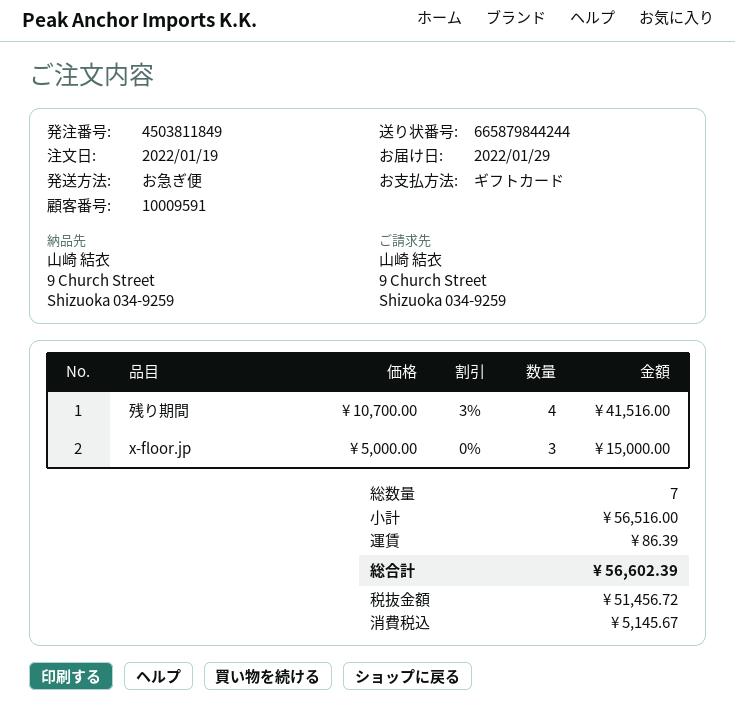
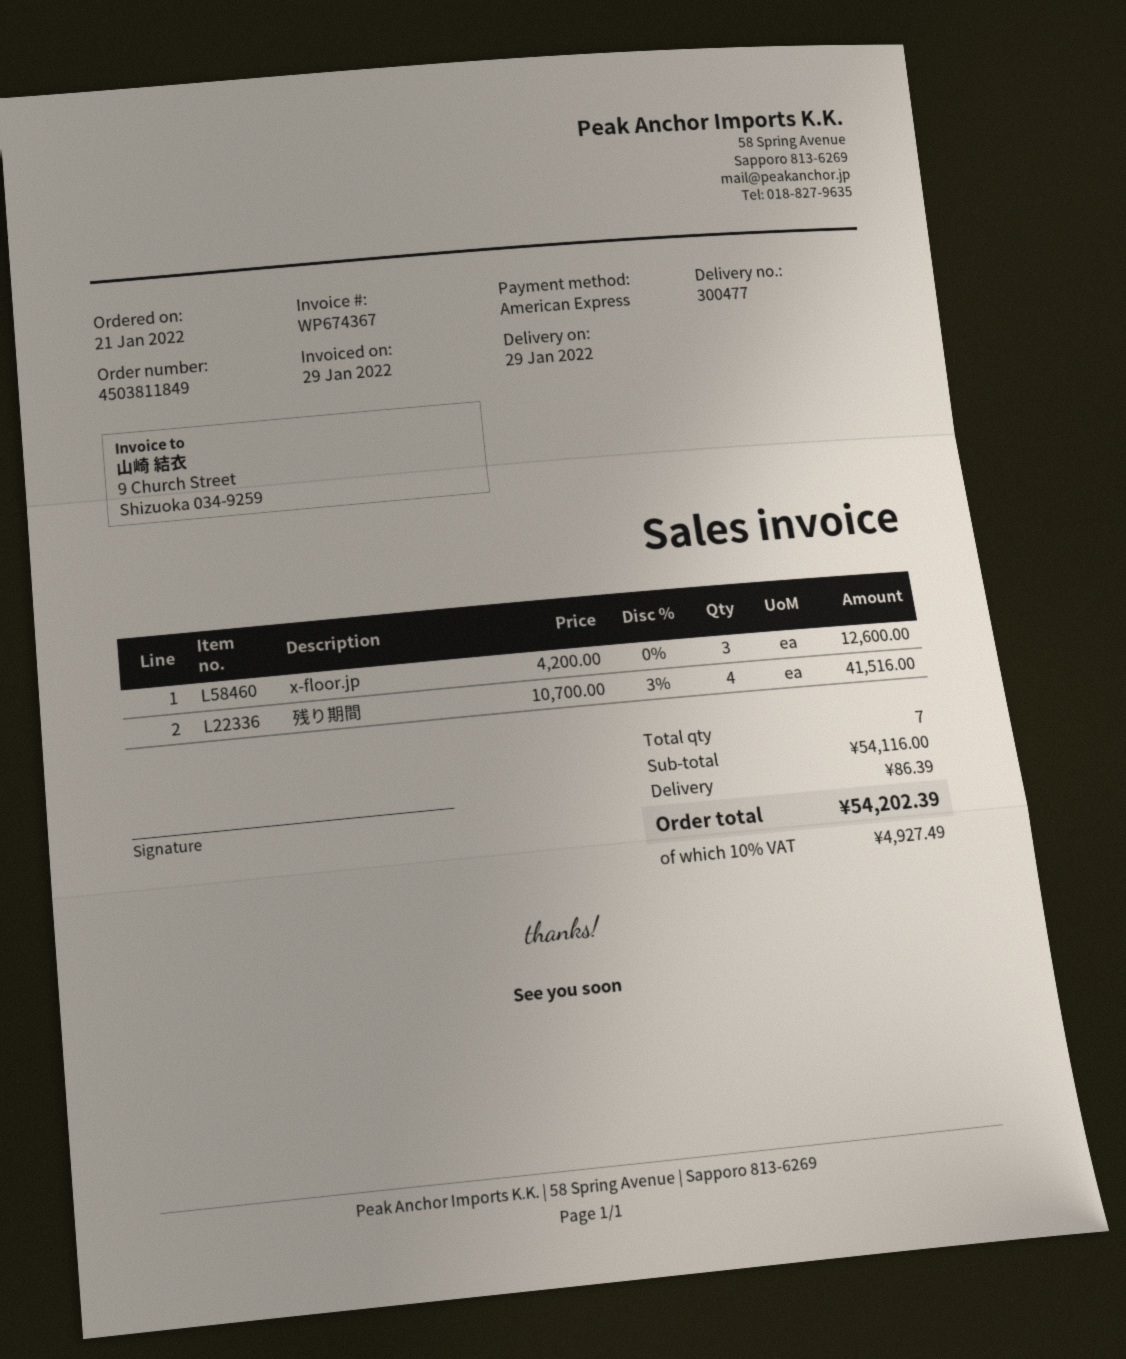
order date: 2022-01-19 -> 2022-01-21
payment method: gift card -> American Express
x-floor.jp: 3 x 5000.00 = 15000.00 -> 3 x 4200.00 = 12600.00
subtotal: 56516.00 -> 54116.00
tax: 5145.67 -> 4927.49
total: 56602.39 -> 54202.39

